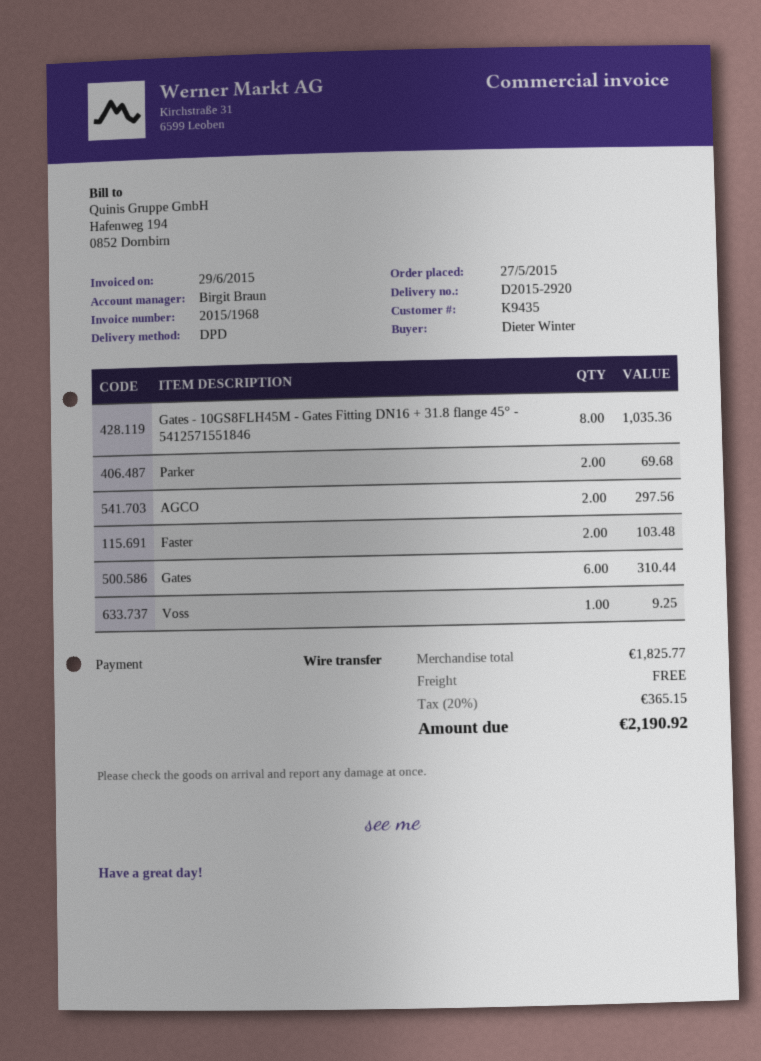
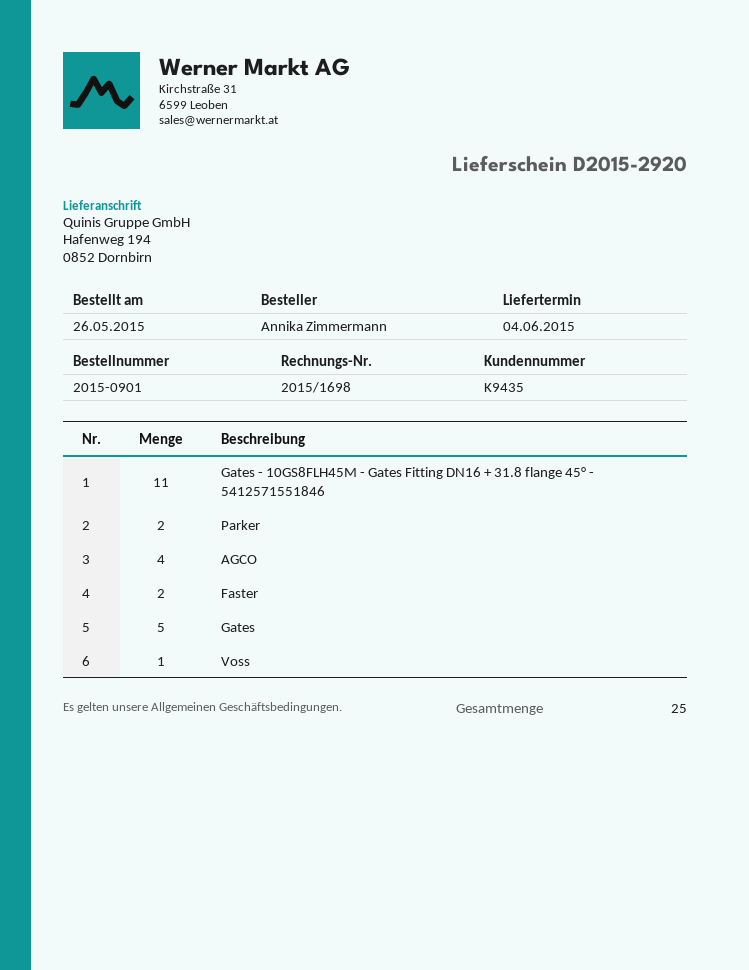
order date: 2015-05-27 -> 2015-05-26
invoice number: 2015/1968 -> 2015/1698
ordered by: Dieter Winter -> Annika Zimmermann
Gates - 10GS8FLH45M - Gates Fitting DN16 + 31.8 flange 45° - 5412571551846: 8 -> 11
AGCO: 2 -> 4
Gates: 6 -> 5

